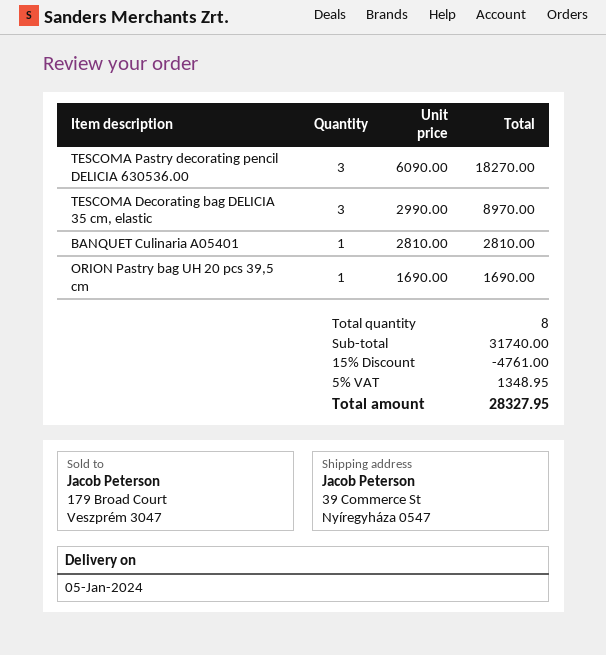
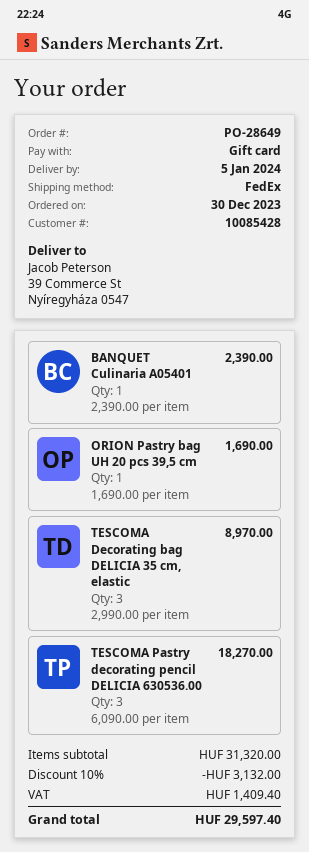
BANQUET Culinaria A05401: 1 x 2810.00 = 2810.00 -> 1 x 2390.00 = 2390.00
subtotal: 31740.00 -> 31320.00
discount: 15% = 4761.00 -> 10% = 3132.00
tax: 1348.95 -> 1409.40
total: 28327.95 -> 29597.40

